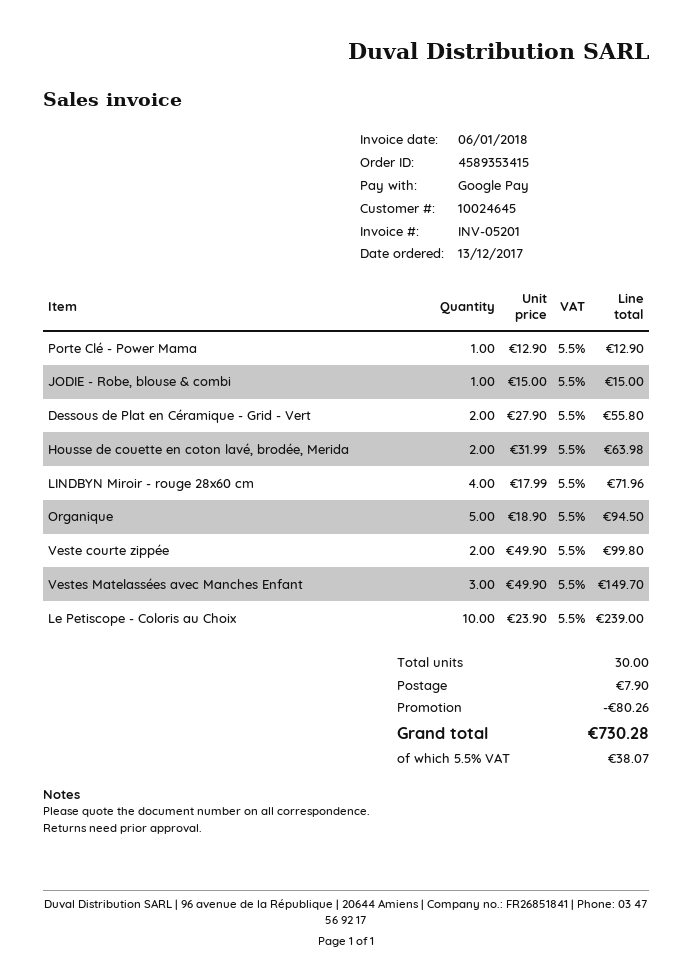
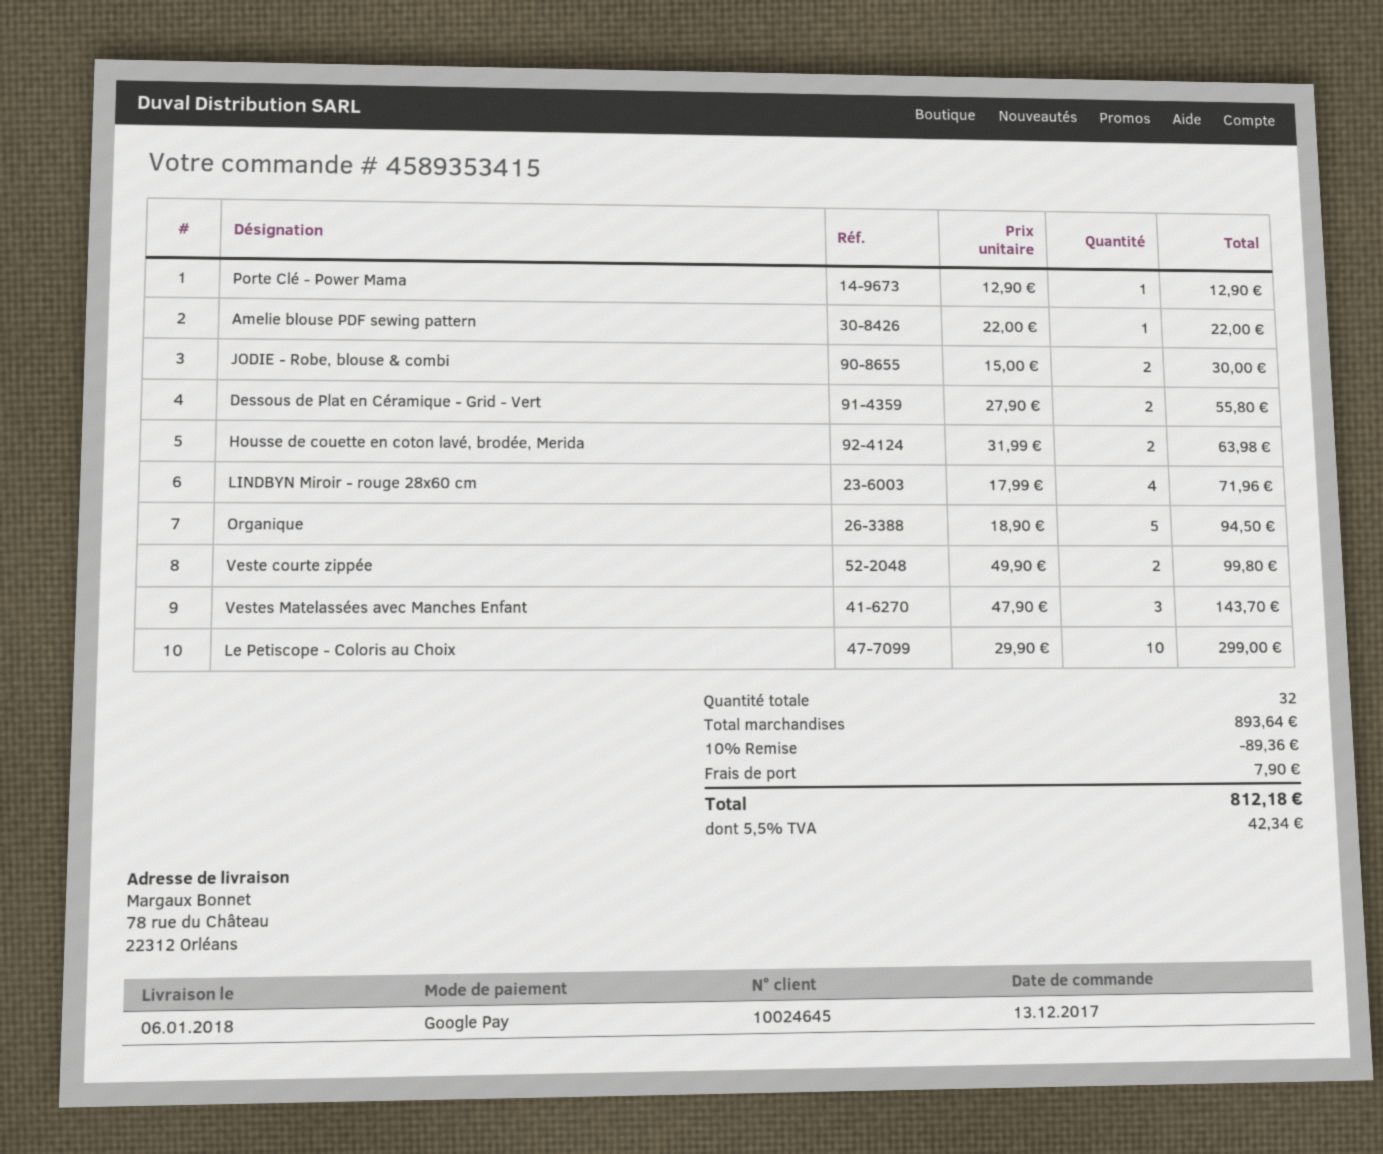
JODIE - Robe, blouse & combi: 1 x 15.00 = 15.00 -> 2 x 15.00 = 30.00
Vestes Matelassées avec Manches Enfant: 3 x 49.90 = 149.70 -> 3 x 47.90 = 143.70
Le Petiscope - Coloris au Choix: 10 x 23.90 = 239.00 -> 10 x 29.90 = 299.00
Amelie blouse PDF sewing pattern: none -> 1 x 22.00 = 22.00
total quantity: 30 -> 32
discount: 80.26 -> 89.36
tax: 5.5% = 38.07 -> 5.5% = 42.34
total: 730.28 -> 812.18

